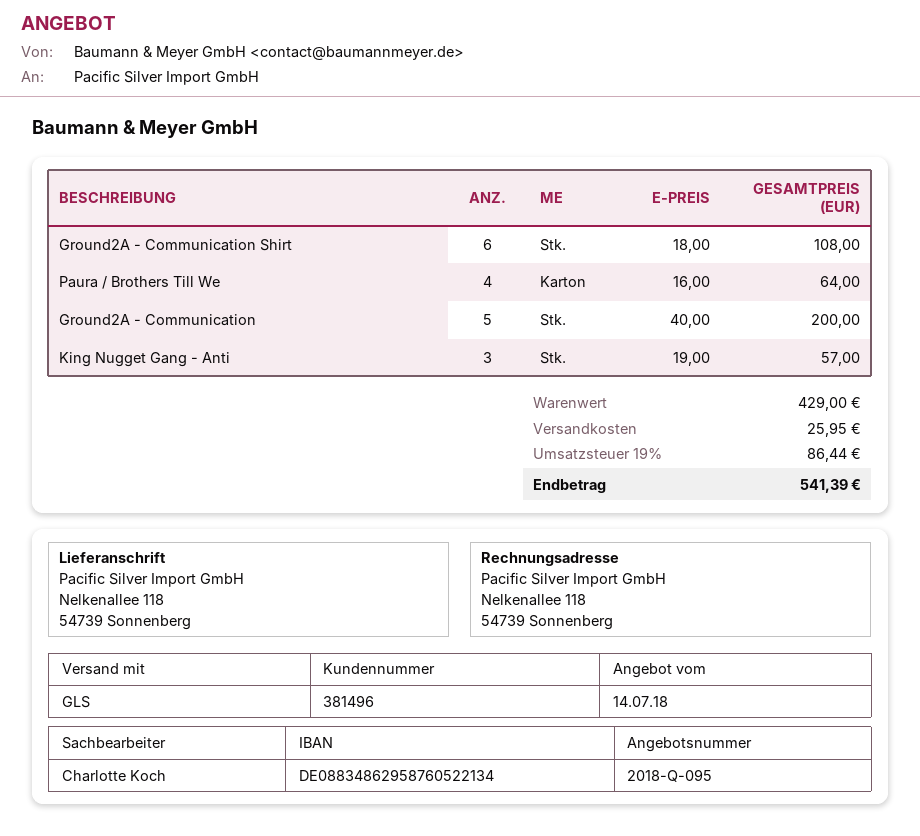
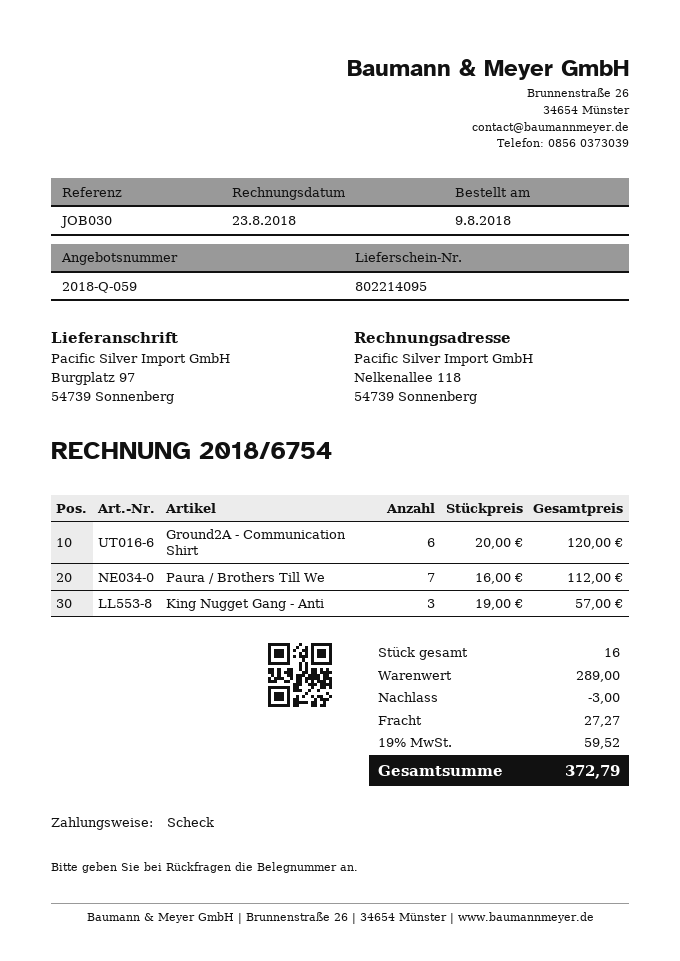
quote number: 2018-Q-095 -> 2018-Q-059
ship to: Nelkenallee 118, 54739 Sonnenberg -> Burgplatz 97, 54739 Sonnenberg
Ground2A - Communication Shirt: 6 x 18.00 = 108.00 -> 6 x 20.00 = 120.00
Paura / Brothers Till We: 4 x 16.00 = 64.00 -> 7 x 16.00 = 112.00
Ground2A - Communication: 5 x 40.00 = 200.00 -> none
subtotal: 429.00 -> 289.00
discount: none -> 3.00
shipping: 25.95 -> 27.27
tax: 19% = 86.44 -> 19% = 59.52
total: 541.39 -> 372.79

